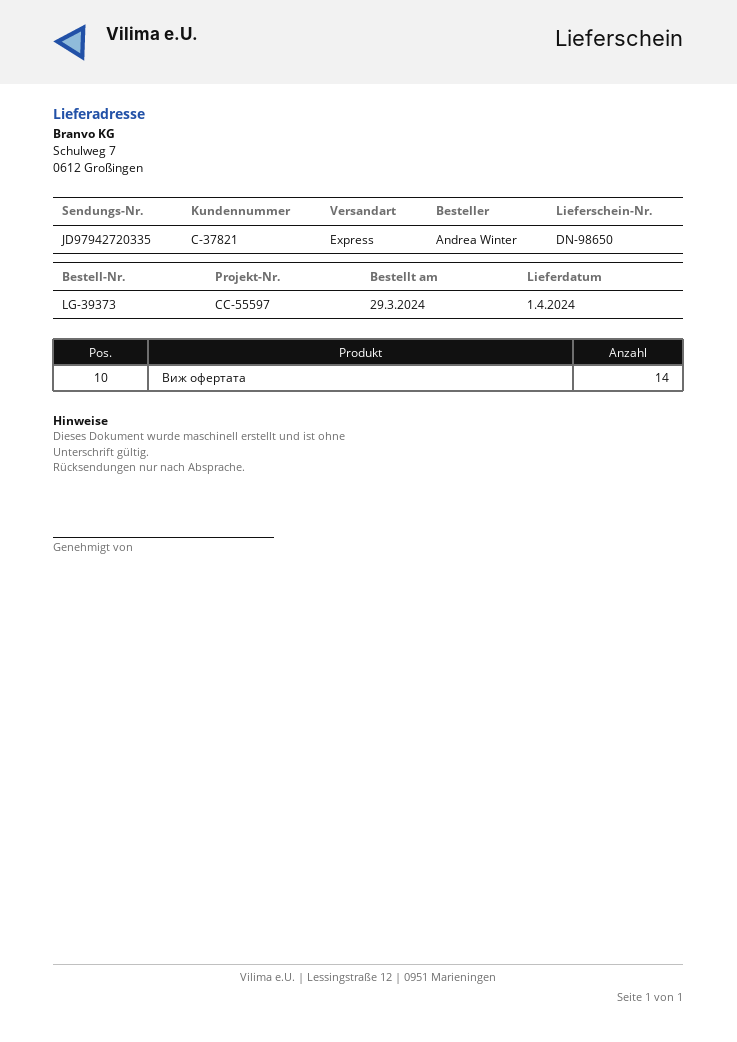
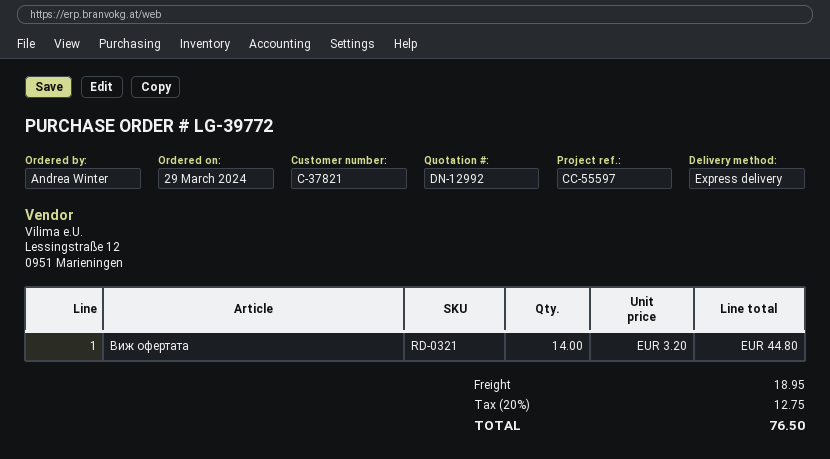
order number: LG-39373 -> LG-39772

